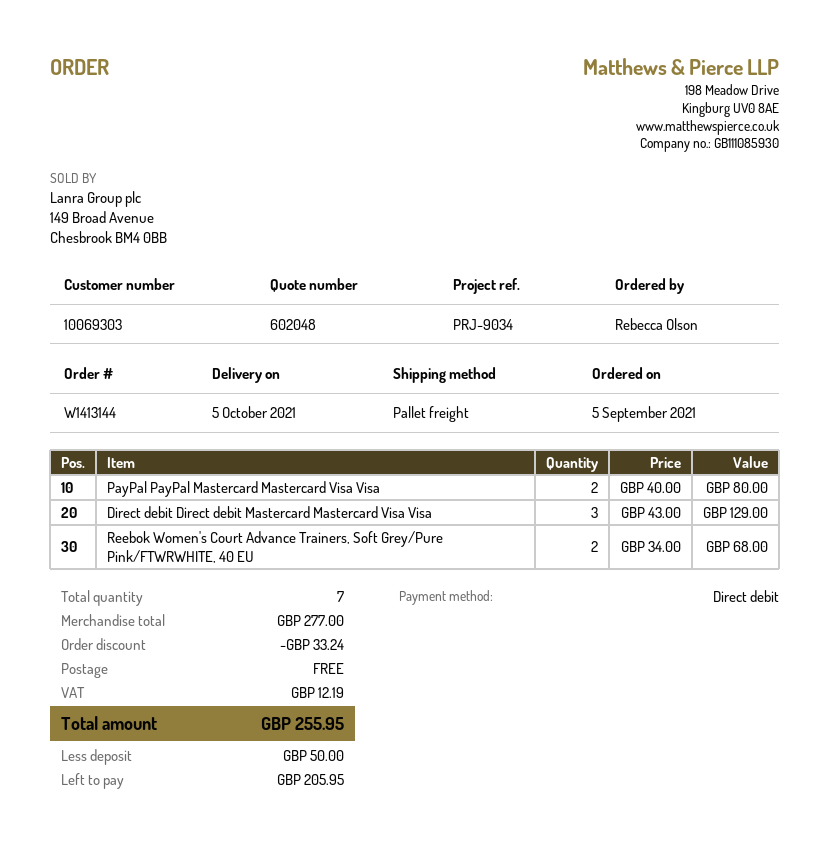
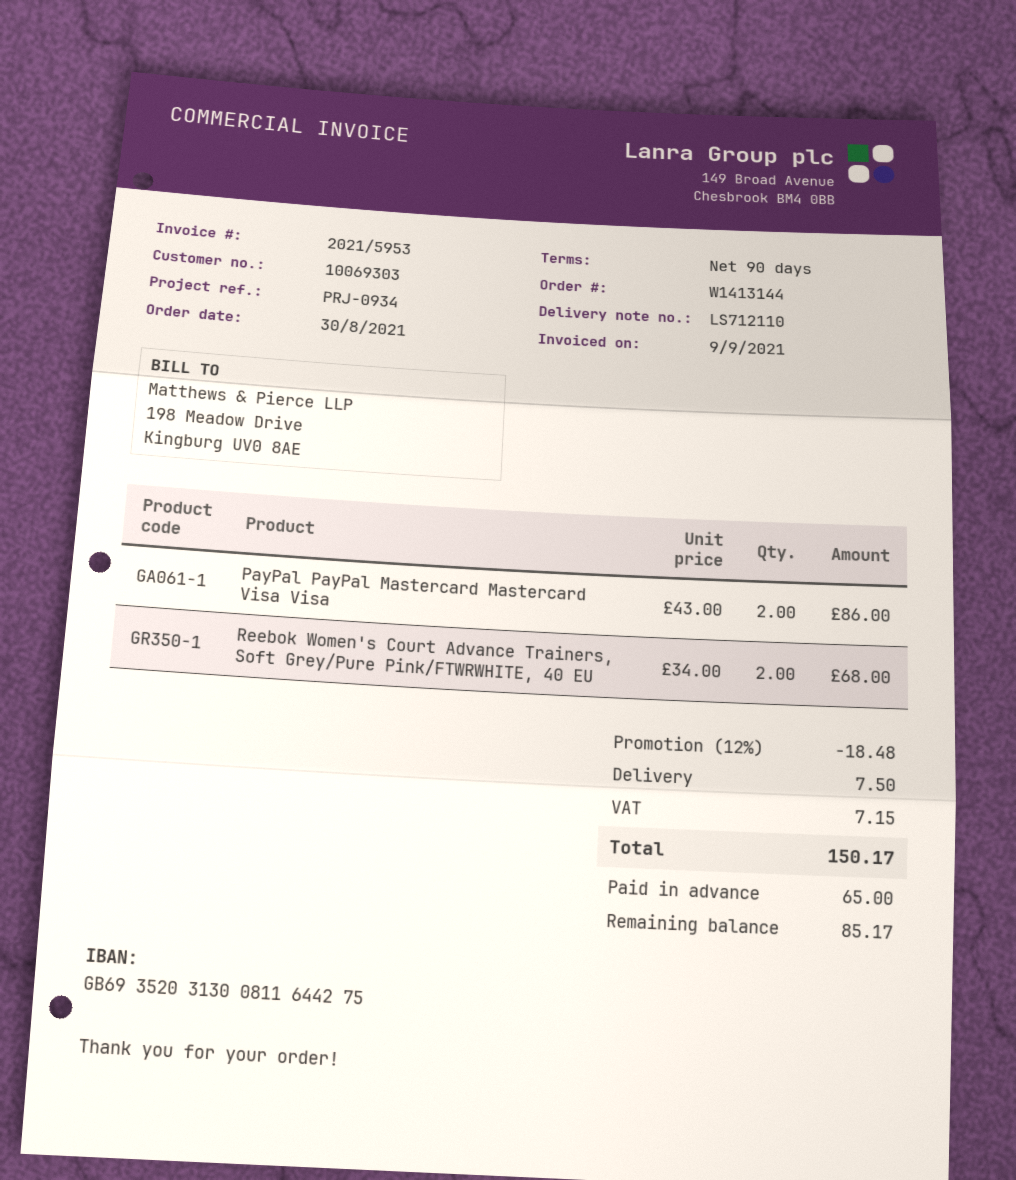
order date: 2021-09-05 -> 2021-08-30
reference: PRJ-9034 -> PRJ-0934
PayPal PayPal Mastercard Mastercard Visa Visa: 2 x 40.00 = 80.00 -> 2 x 43.00 = 86.00
Direct debit Direct debit Mastercard Mastercard Visa Visa: 3 x 43.00 = 129.00 -> none
discount: 33.24 -> 18.48
shipping: 0.00 -> 7.50
tax: 12.19 -> 7.15
total: 255.95 -> 150.17
deposit: 50.00 -> 65.00
balance: 205.95 -> 85.17

